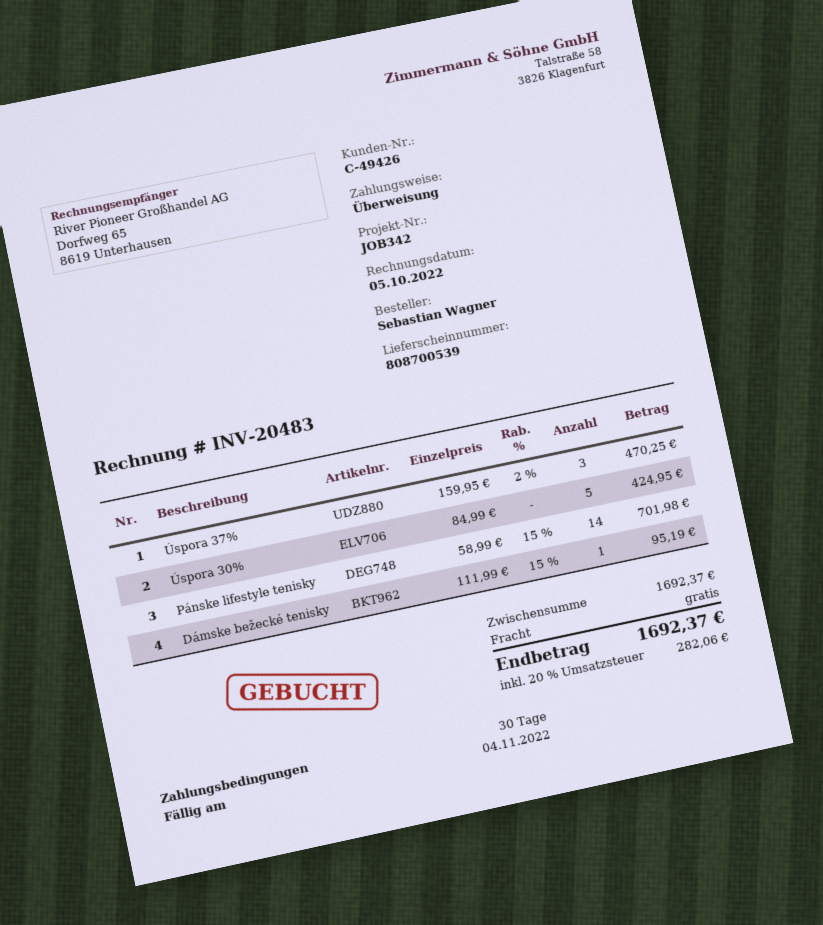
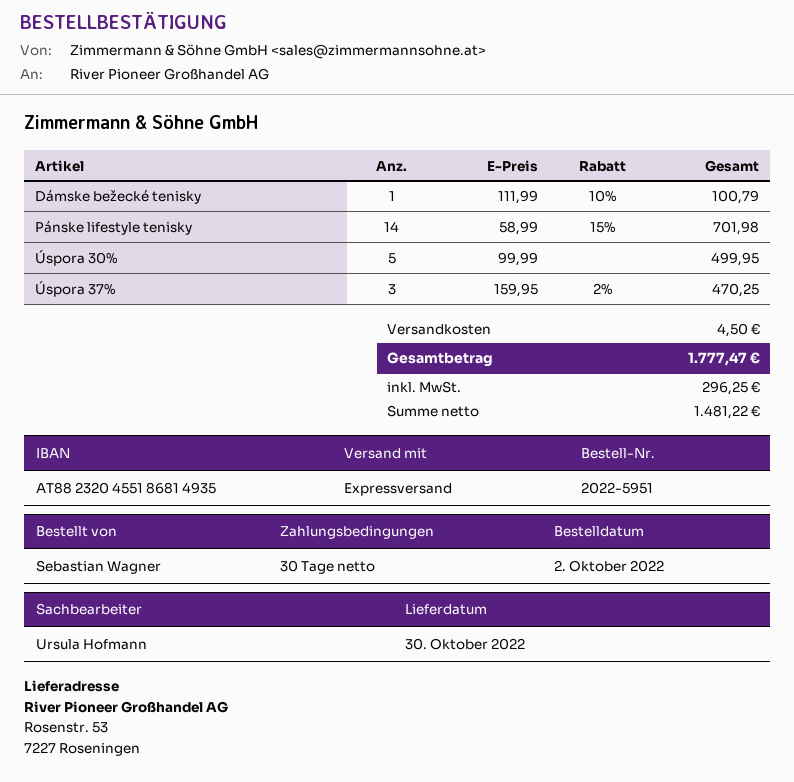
Úspora 30%: 5 x 84.99 = 424.95 -> 5 x 99.99 = 499.95
Dámske bežecké tenisky: 1 x 111.99 - 15% = 95.19 -> 1 x 111.99 - 10% = 100.79
shipping: 0.00 -> 4.50
tax: 282.06 -> 296.25
total: 1692.37 -> 1777.47

